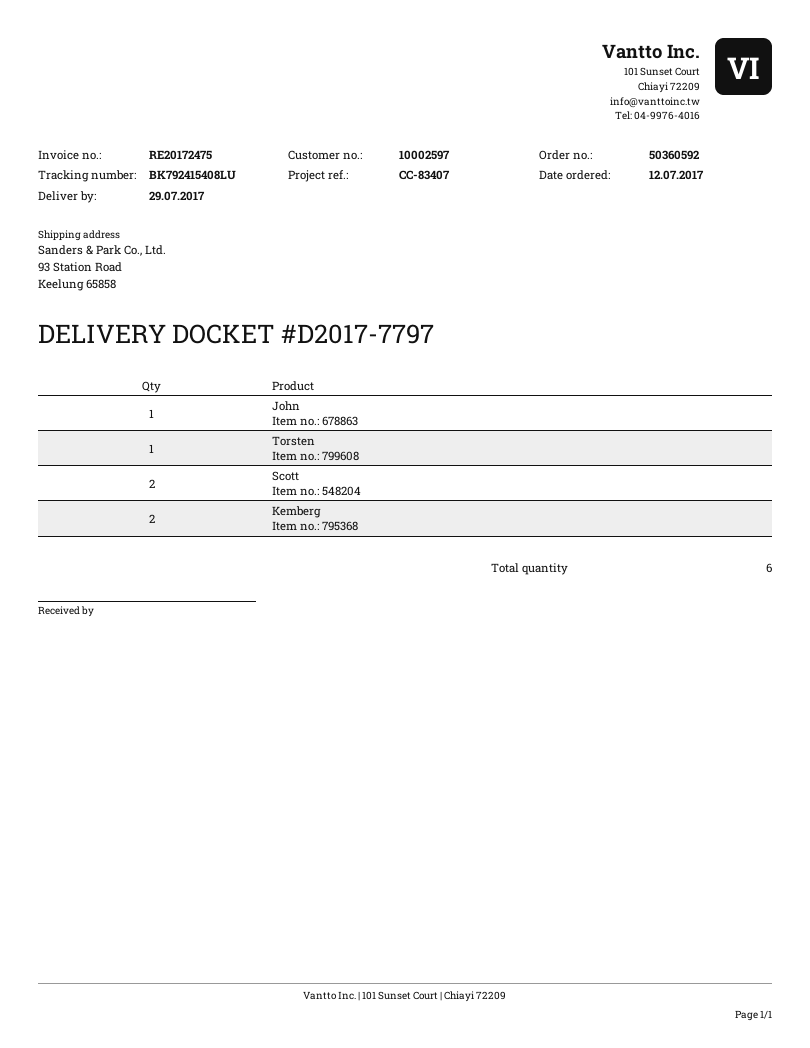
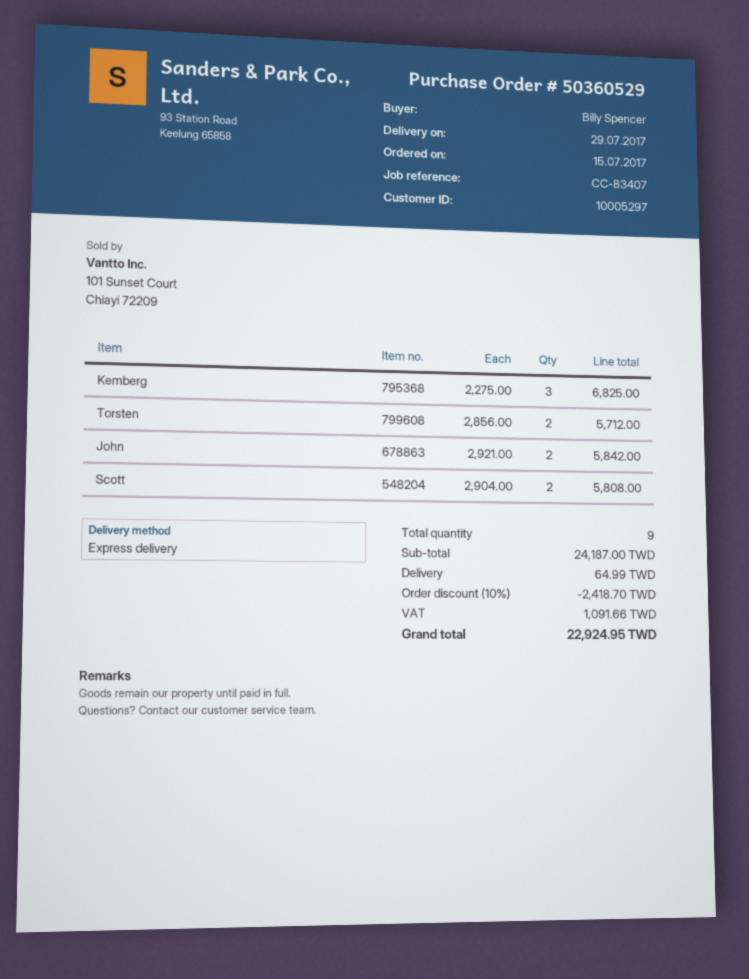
order number: 50360592 -> 50360529
order date: 2017-07-12 -> 2017-07-15
customer number: 10002597 -> 10005297
John: 1 -> 2
Torsten: 1 -> 2
Kemberg: 2 -> 3
total quantity: 6 -> 9

